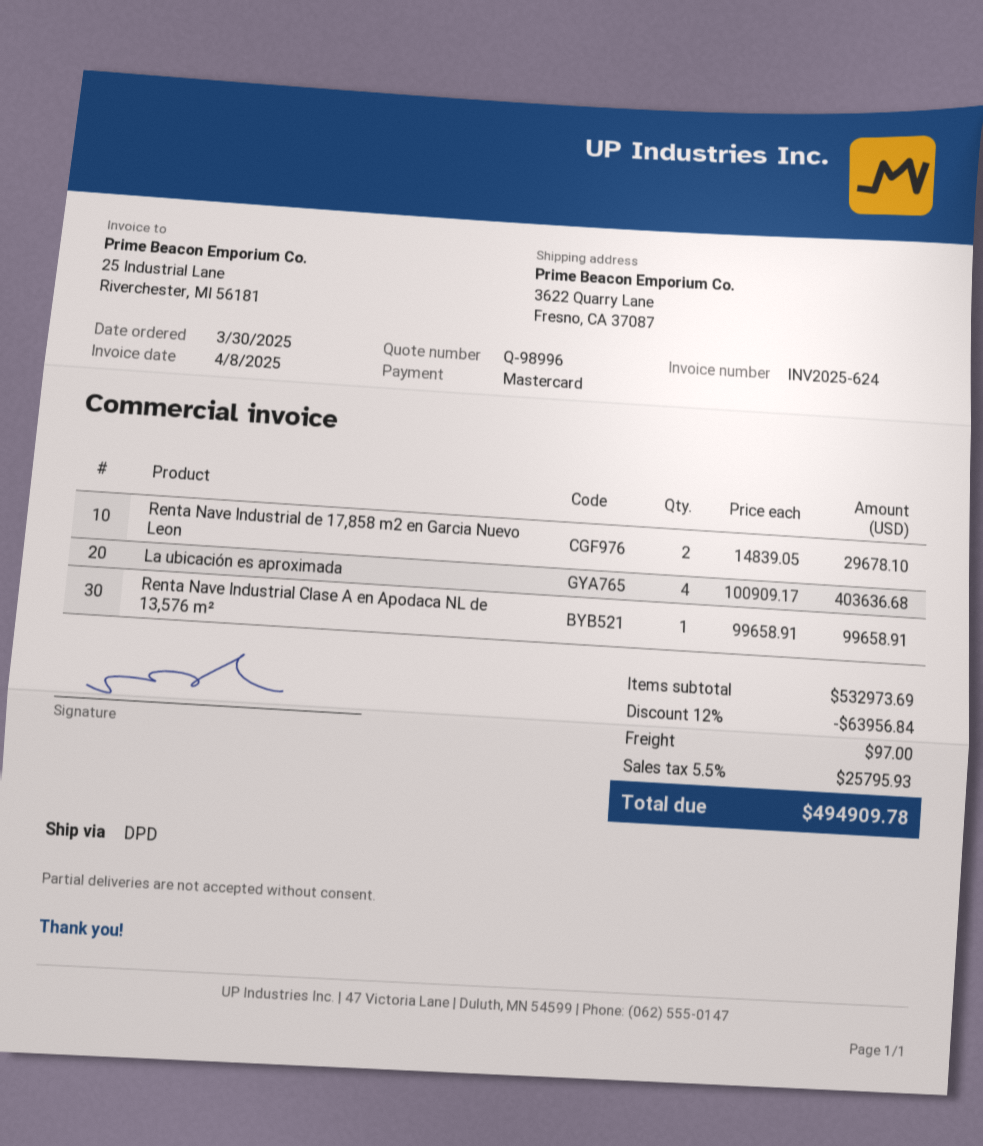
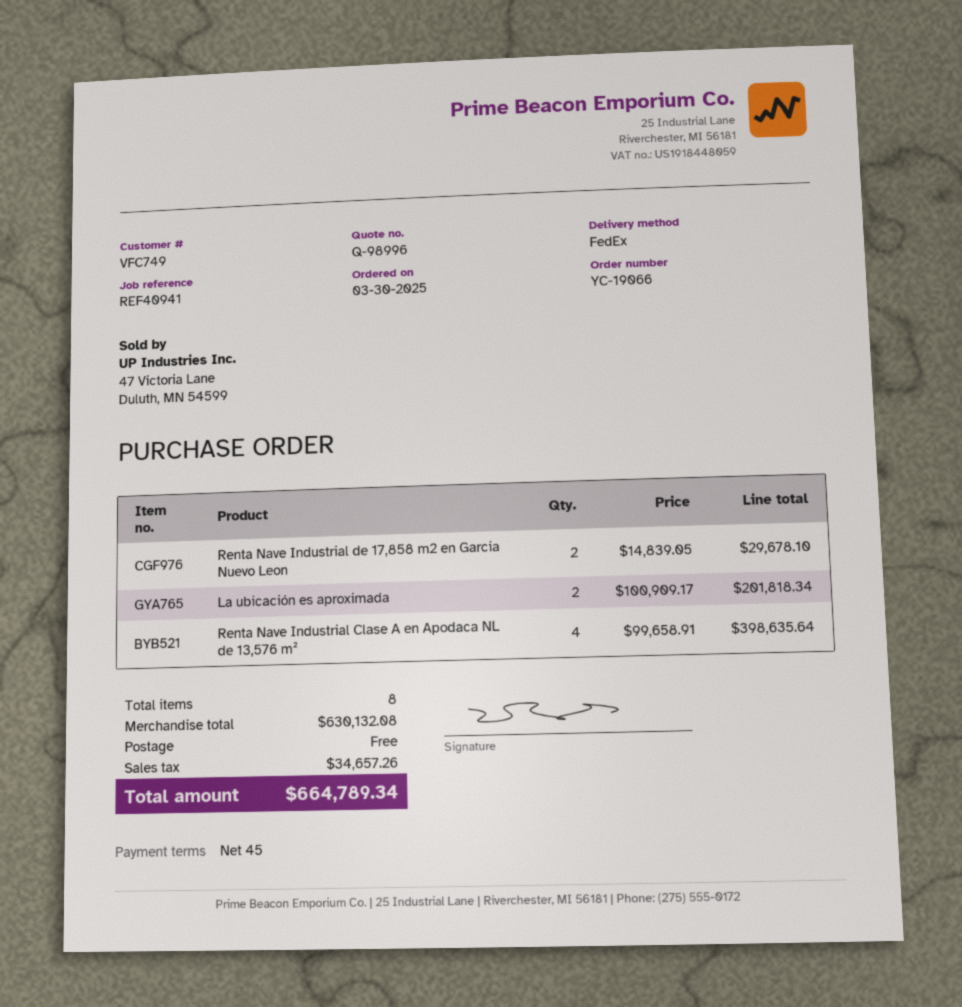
shipping method: DPD -> FedEx
La ubicación es aproximada: 4 x 100909.17 = 403636.68 -> 2 x 100909.17 = 201818.34
Renta Nave Industrial Clase A en Apodaca NL de 13,576 m²: 1 x 99658.91 = 99658.91 -> 4 x 99658.91 = 398635.64
subtotal: 532973.69 -> 630132.08
discount: 12% = 63956.84 -> none
shipping: 97.00 -> 0.00
tax: 25795.93 -> 34657.26
total: 494909.78 -> 664789.34

